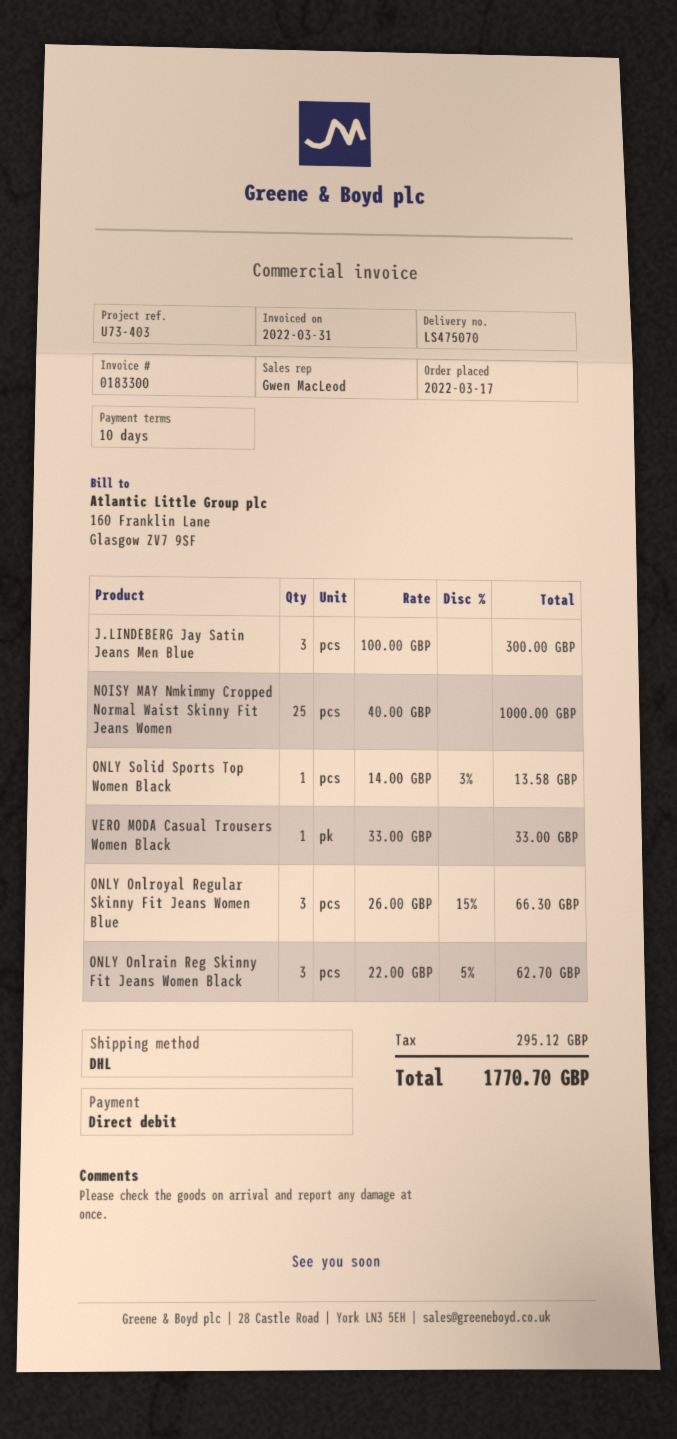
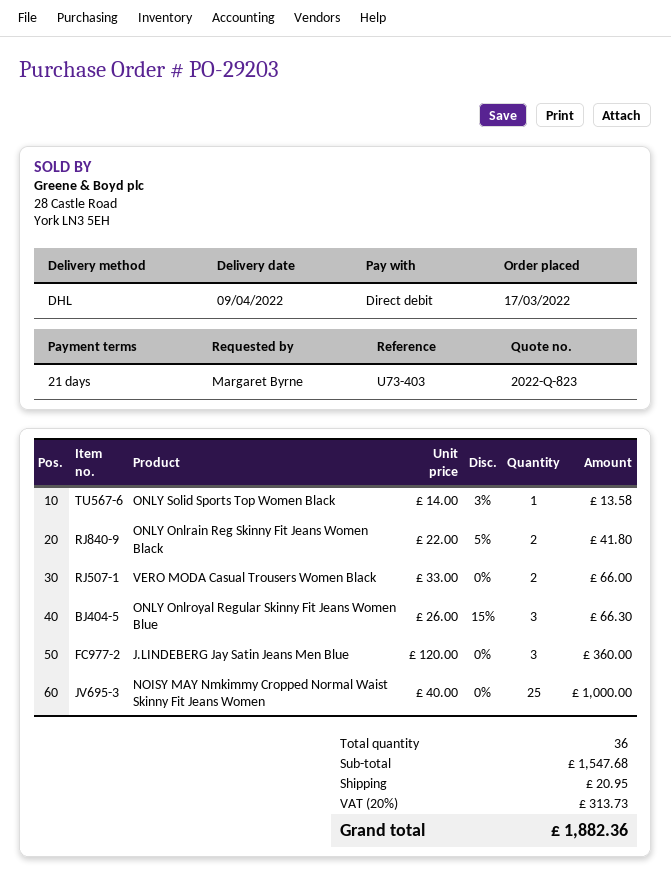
payment terms: 10 days -> 21 days
J.LINDEBERG Jay Satin Jeans Men Blue: 3 x 100.00 = 300.00 -> 3 x 120.00 = 360.00
VERO MODA Casual Trousers Women Black: 1 x 33.00 = 33.00 -> 2 x 33.00 = 66.00
ONLY Onlrain Reg Skinny Fit Jeans Women Black: 3 x 22.00 - 5% = 62.70 -> 2 x 22.00 - 5% = 41.80
shipping: none -> 20.95
tax: 295.12 -> 313.73
total: 1770.70 -> 1882.36

